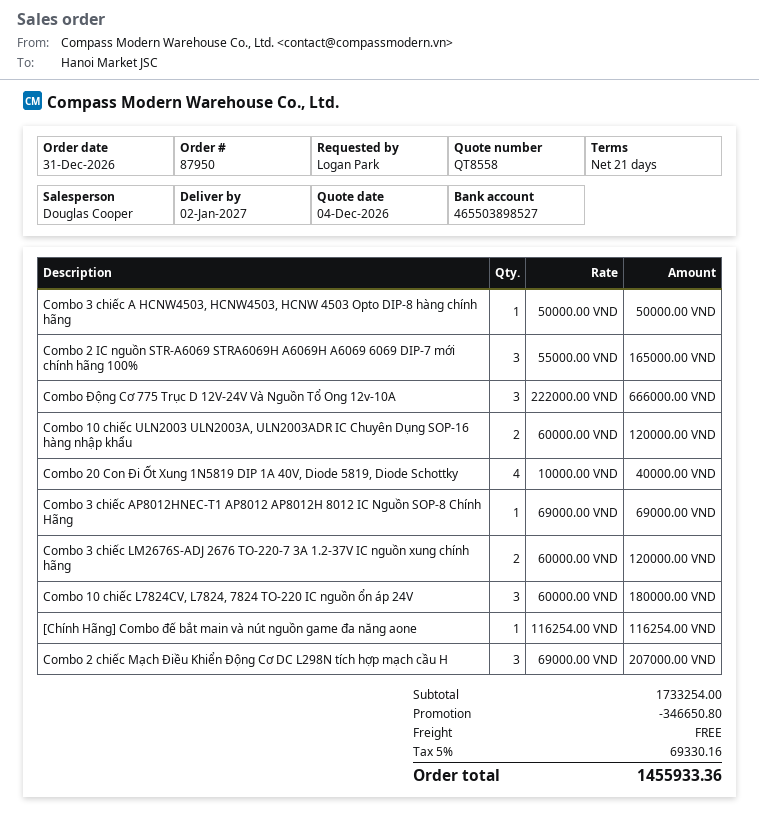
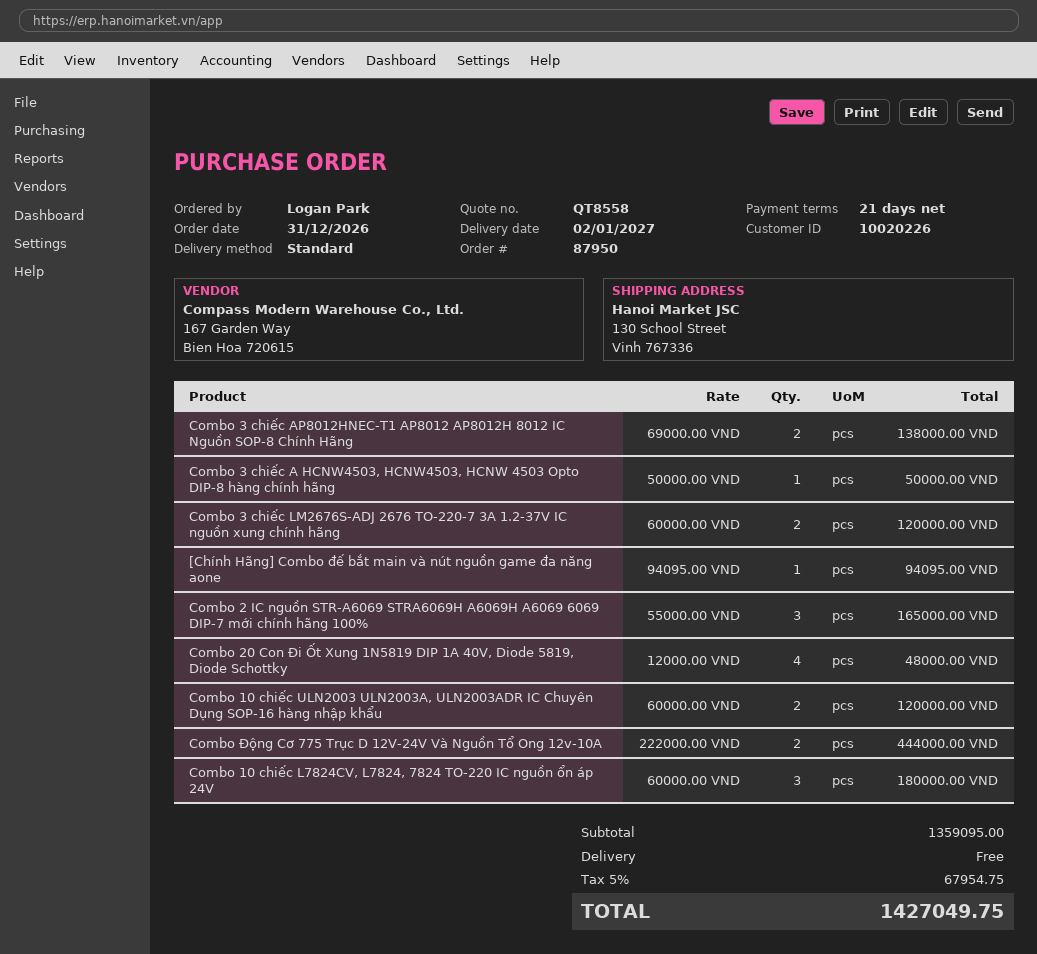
Combo Động Cơ 775 Trục D 12V-24V Và Nguồn Tổ Ong 12v-10A: 3 x 222000.00 = 666000.00 -> 2 x 222000.00 = 444000.00
Combo 20 Con Đi Ốt Xung 1N5819 DIP 1A 40V, Diode 5819, Diode Schottky: 4 x 10000.00 = 40000.00 -> 4 x 12000.00 = 48000.00
Combo 3 chiếc AP8012HNEC-T1 AP8012 AP8012H 8012 IC Nguồn SOP-8 Chính Hãng: 1 x 69000.00 = 69000.00 -> 2 x 69000.00 = 138000.00
[Chính Hãng] Combo đế bắt main và nút nguồn game đa năng aone: 1 x 116254.00 = 116254.00 -> 1 x 94095.00 = 94095.00
Combo 2 chiếc Mạch Điều Khiển Động Cơ DC L298N tích hợp mạch cầu H: 3 x 69000.00 = 207000.00 -> none
subtotal: 1733254.00 -> 1359095.00
discount: 346650.80 -> none
tax: 5% = 69330.16 -> 5% = 67954.75
total: 1455933.36 -> 1427049.75

